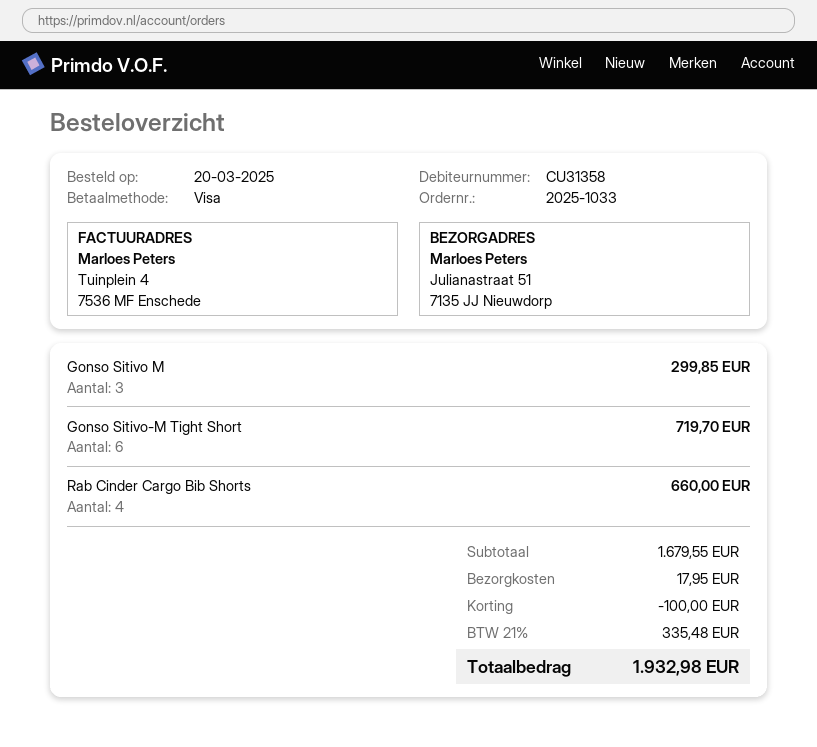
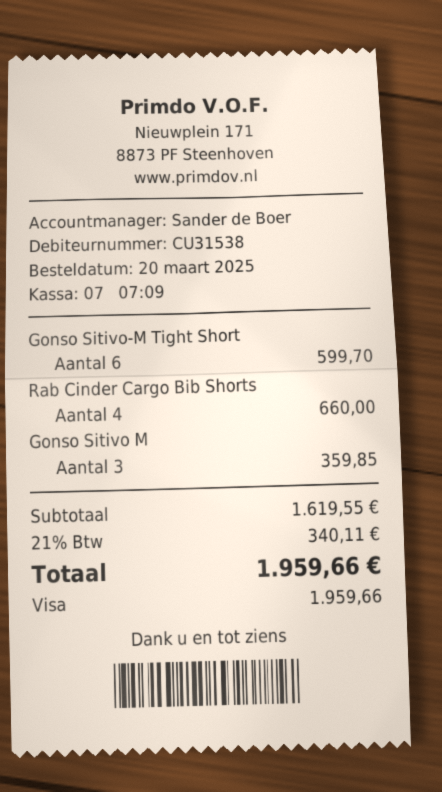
customer number: CU31358 -> CU31538
Gonso Sitivo M: 3 for 299.85 -> 3 for 359.85
Gonso Sitivo-M Tight Short: 6 for 719.70 -> 6 for 599.70
subtotal: 1679.55 -> 1619.55
discount: 100.00 -> none
shipping: 17.95 -> none
tax: 21% = 335.48 -> 21% = 340.11
total: 1932.98 -> 1959.66

